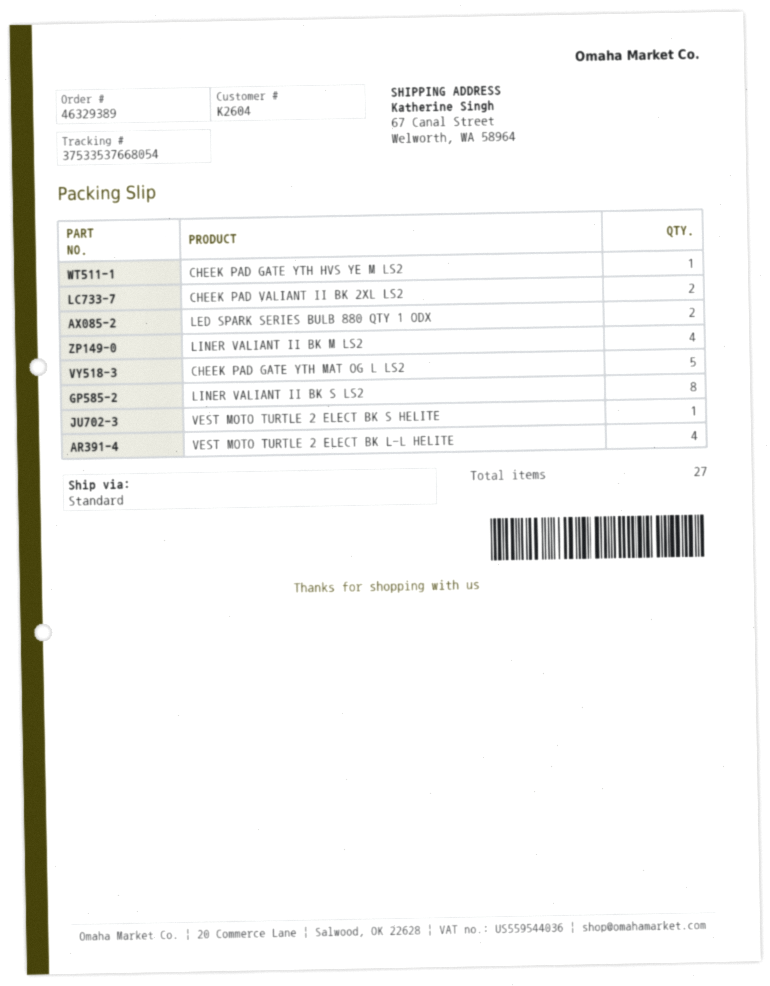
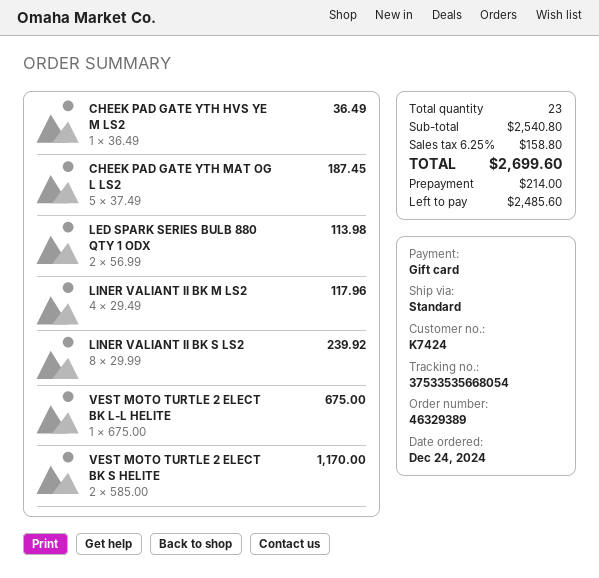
customer number: K2604 -> K7424
tracking number: 37533537668054 -> 37533535668054
CHEEK PAD VALIANT II BK 2XL LS2: 2 -> none
VEST MOTO TURTLE 2 ELECT BK S HELITE: 1 -> 2
VEST MOTO TURTLE 2 ELECT BK L-L HELITE: 4 -> 1
total quantity: 27 -> 23

